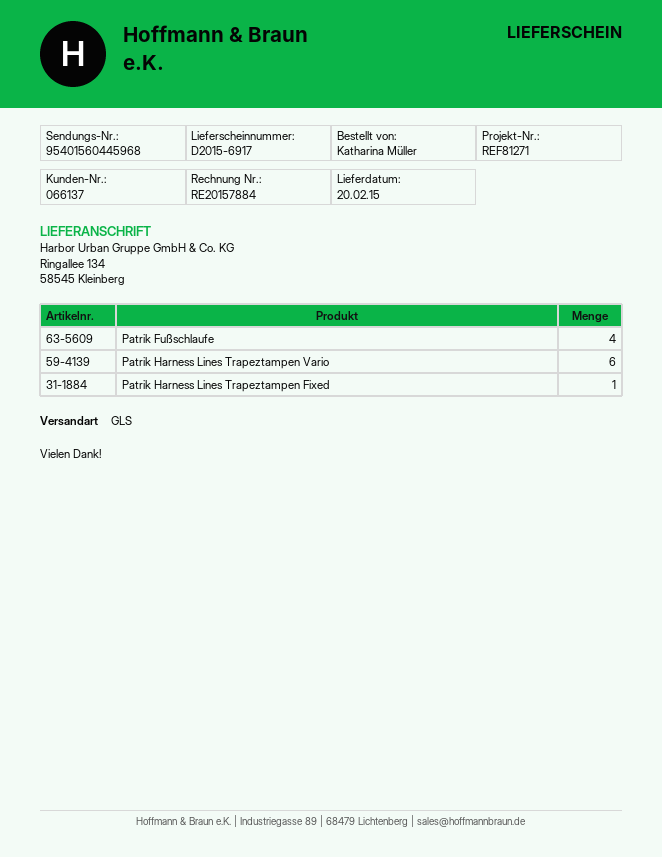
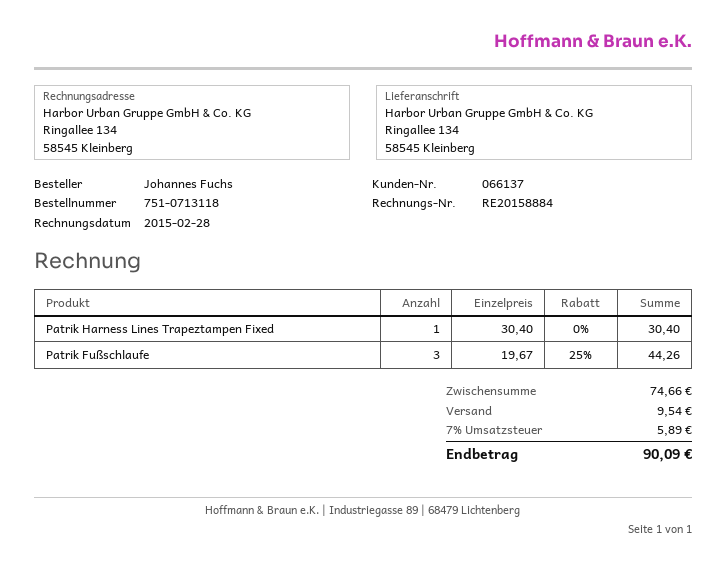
invoice number: RE20157884 -> RE20158884
ordered by: Katharina Müller -> Johannes Fuchs
Patrik Fußschlaufe: 4 -> 3
Patrik Harness Lines Trapeztampen Vario: 6 -> none

